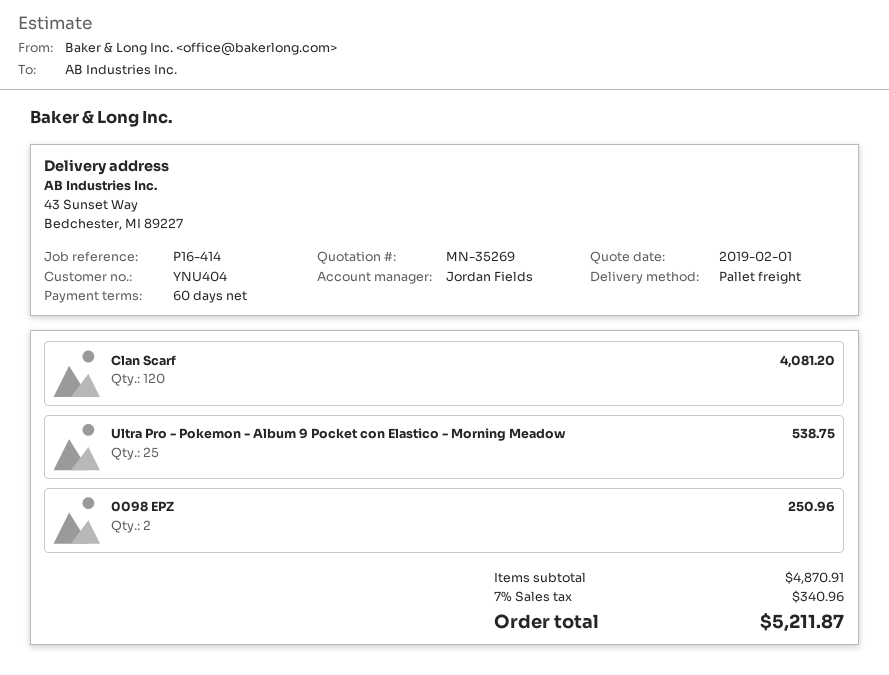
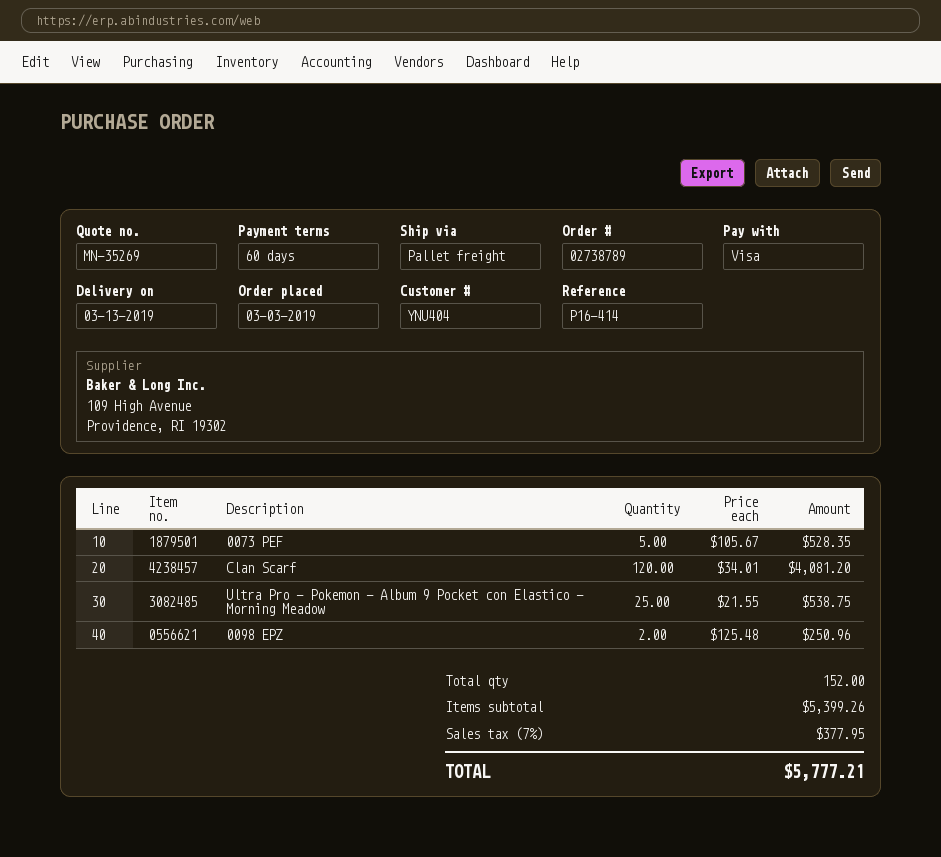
0073 PEF: none -> 5 for 528.35
subtotal: 4870.91 -> 5399.26
tax: 7% = 340.96 -> 7% = 377.95
total: 5211.87 -> 5777.21

